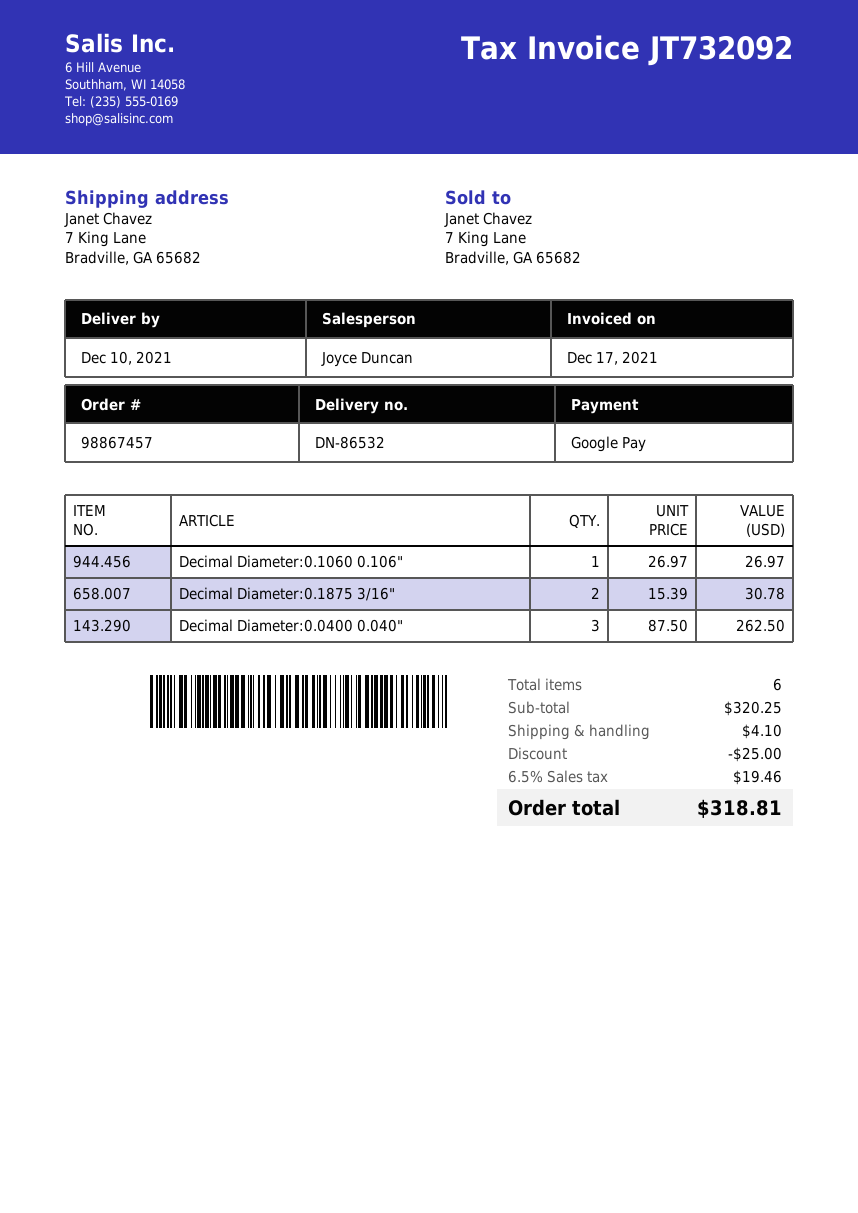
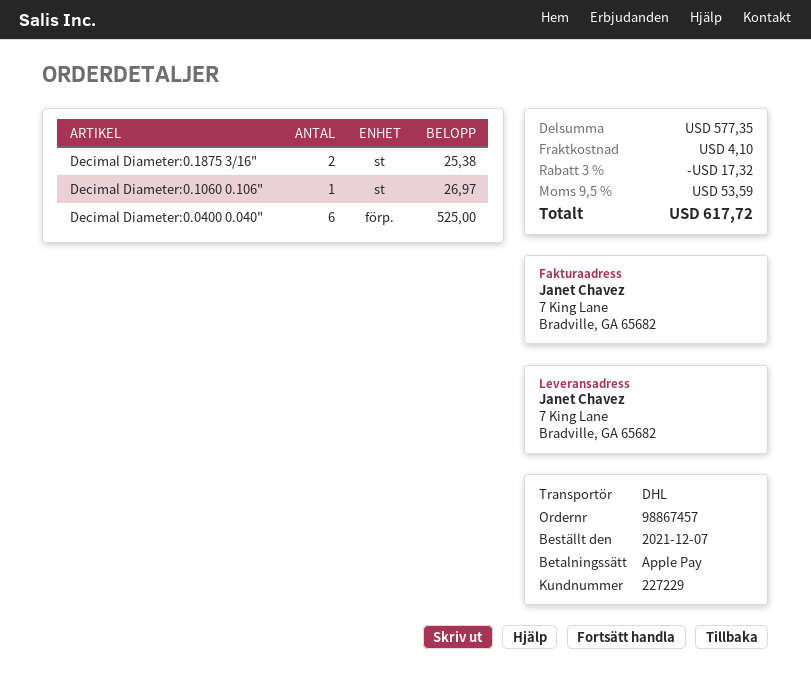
payment method: Google Pay -> Apple Pay
Decimal Diameter:0.1875 3/16": 2 for 30.78 -> 2 for 25.38
Decimal Diameter:0.0400 0.040": 3 for 262.50 -> 6 for 525.00
subtotal: 320.25 -> 577.35
discount: 25.00 -> 17.32
tax: 6.5% = 19.46 -> 9.5% = 53.59
total: 318.81 -> 617.72

